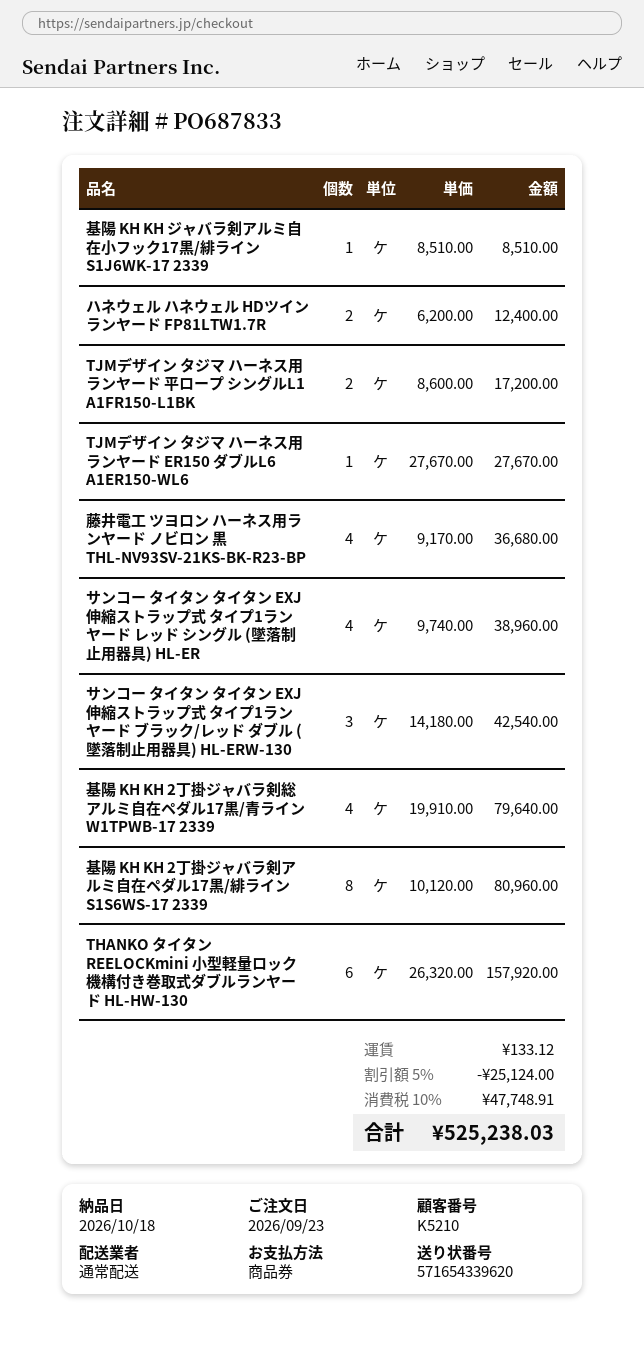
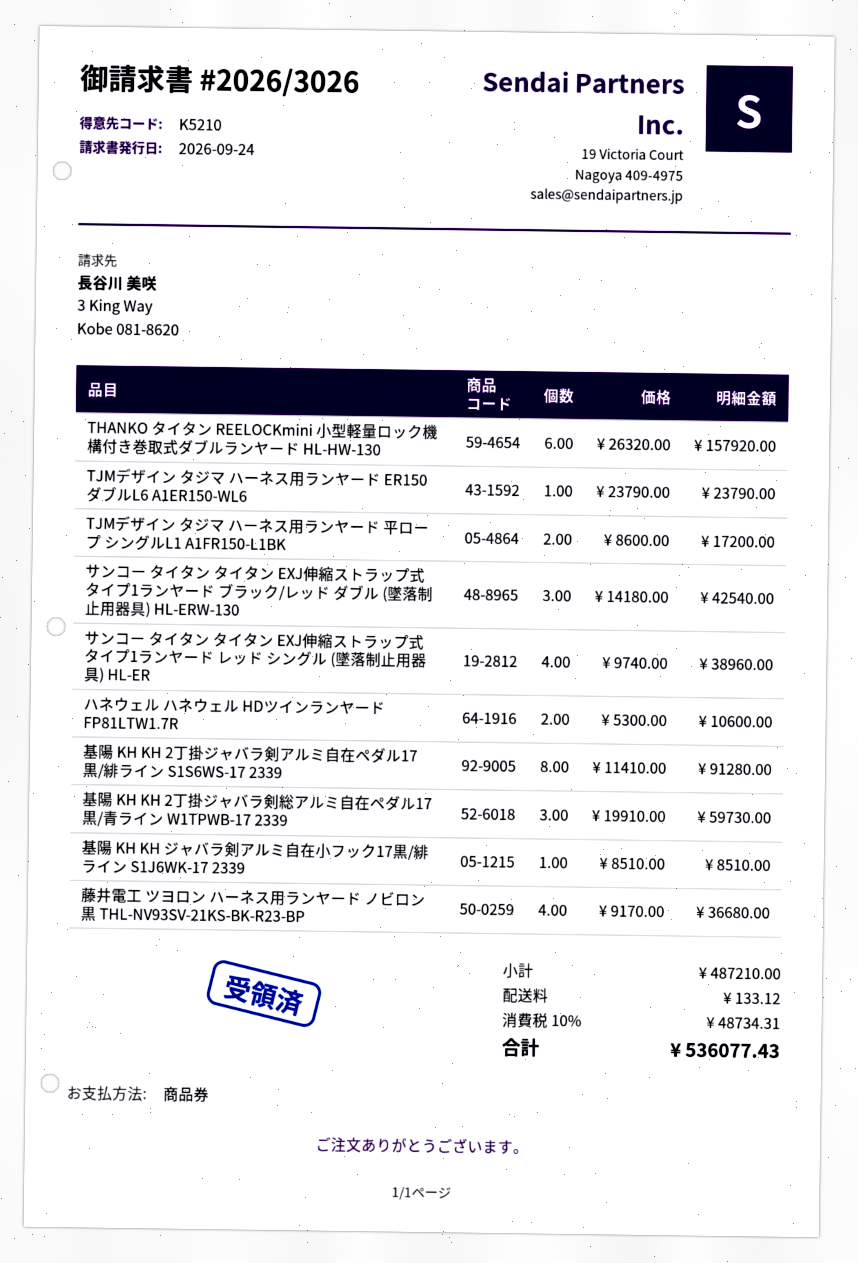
ハネウェル ハネウェル HDツインランヤード FP81LTW1.7R: 2 x 6200.00 = 12400.00 -> 2 x 5300.00 = 10600.00
TJMデザイン タジマ ハーネス用ランヤード ER150 ダブルL6 A1ER150-WL6: 1 x 27670.00 = 27670.00 -> 1 x 23790.00 = 23790.00
基陽 KH KH 2丁掛ジャバラ剣総アルミ自在ペダル17黒/青ライン W1TPWB-17 2339: 4 x 19910.00 = 79640.00 -> 3 x 19910.00 = 59730.00
基陽 KH KH 2丁掛ジャバラ剣アルミ自在ペダル17黒/緋ライン S1S6WS-17 2339: 8 x 10120.00 = 80960.00 -> 8 x 11410.00 = 91280.00
discount: 5% = 25124.00 -> none
tax: 10% = 47748.91 -> 10% = 48734.31
total: 525238.03 -> 536077.43

